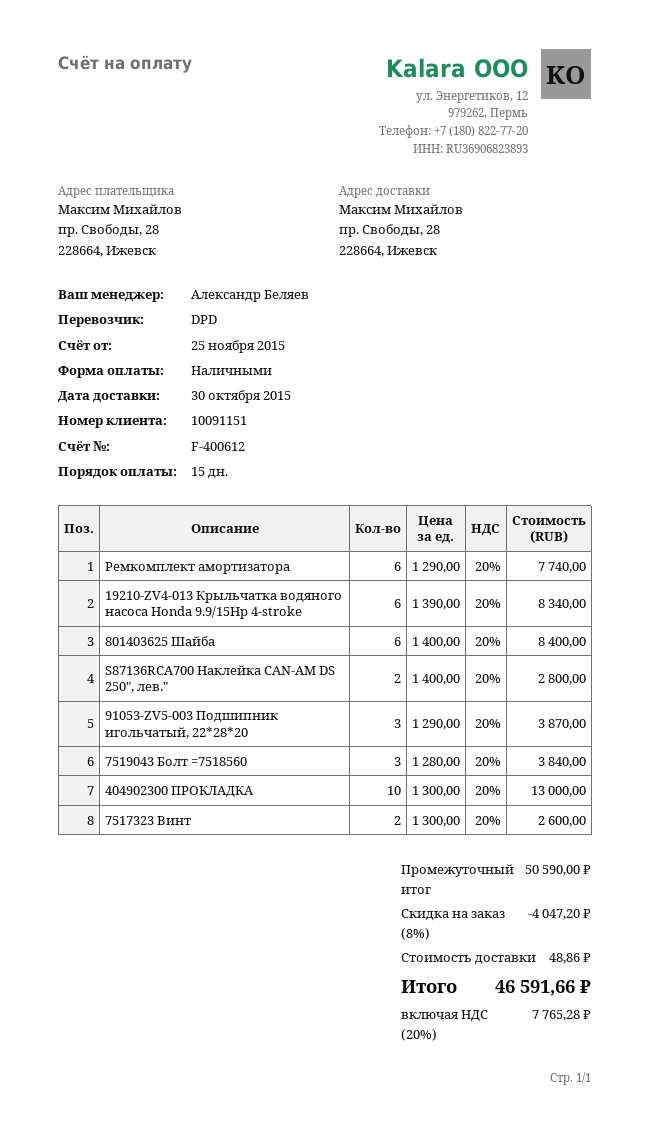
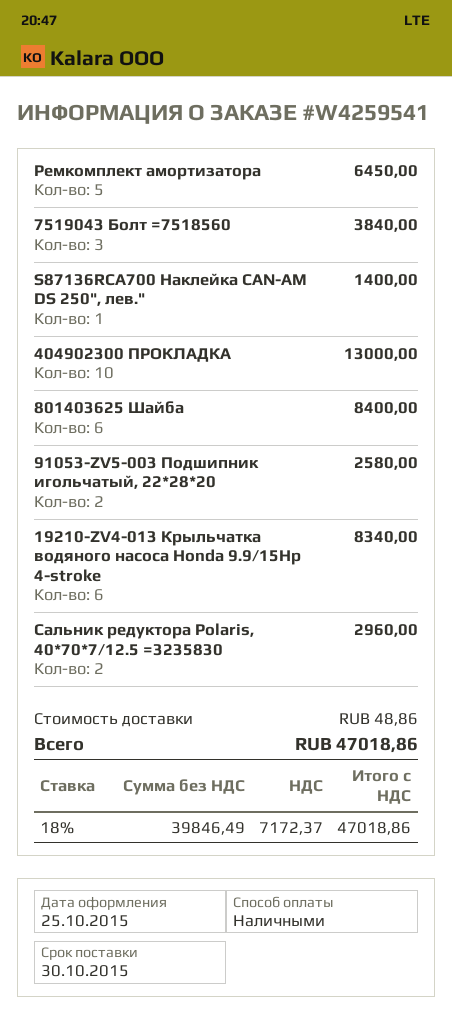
Ремкомплект амортизатора: 6 for 7740.00 -> 5 for 6450.00
S87136RCA700 Наклейка CAN-AM DS 250", лев.": 2 for 2800.00 -> 1 for 1400.00
91053-ZV5-003 Подшипник игольчатый, 22*28*20: 3 for 3870.00 -> 2 for 2580.00
7517323 Винт: 2 for 2600.00 -> none
Сальник редуктора Polaris, 40*70*7/12.5 =3235830: none -> 2 for 2960.00
discount: 8% = 4047.20 -> none
tax: 20% = 7765.28 -> 18% = 7172.37
total: 46591.66 -> 47018.86

